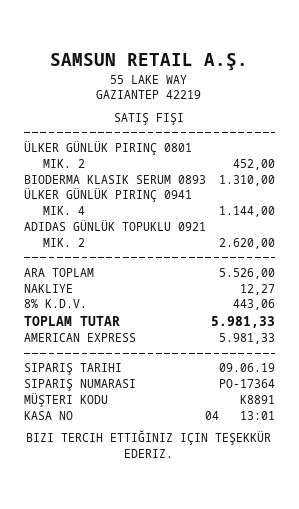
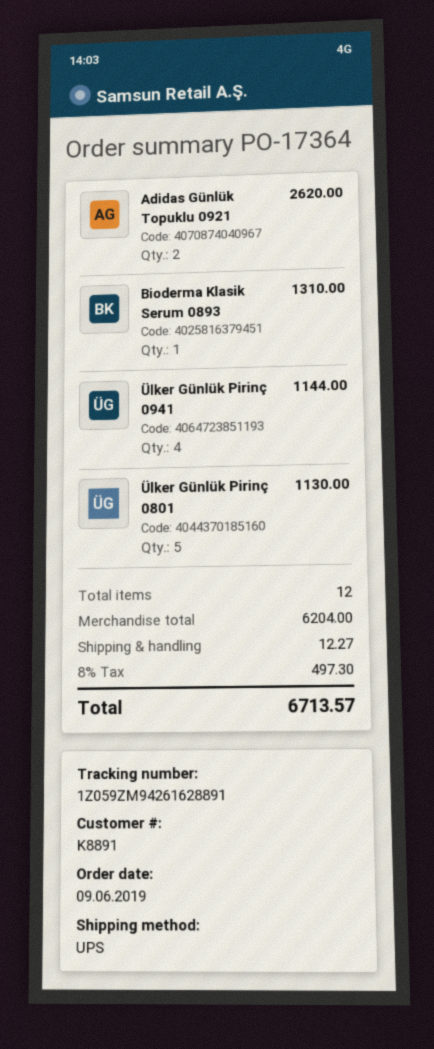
ÜLKER GÜNLÜK PIRINÇ 0801: 2 for 452.00 -> 5 for 1130.00
subtotal: 5526.00 -> 6204.00
tax: 8% = 443.06 -> 8% = 497.30
total: 5981.33 -> 6713.57

